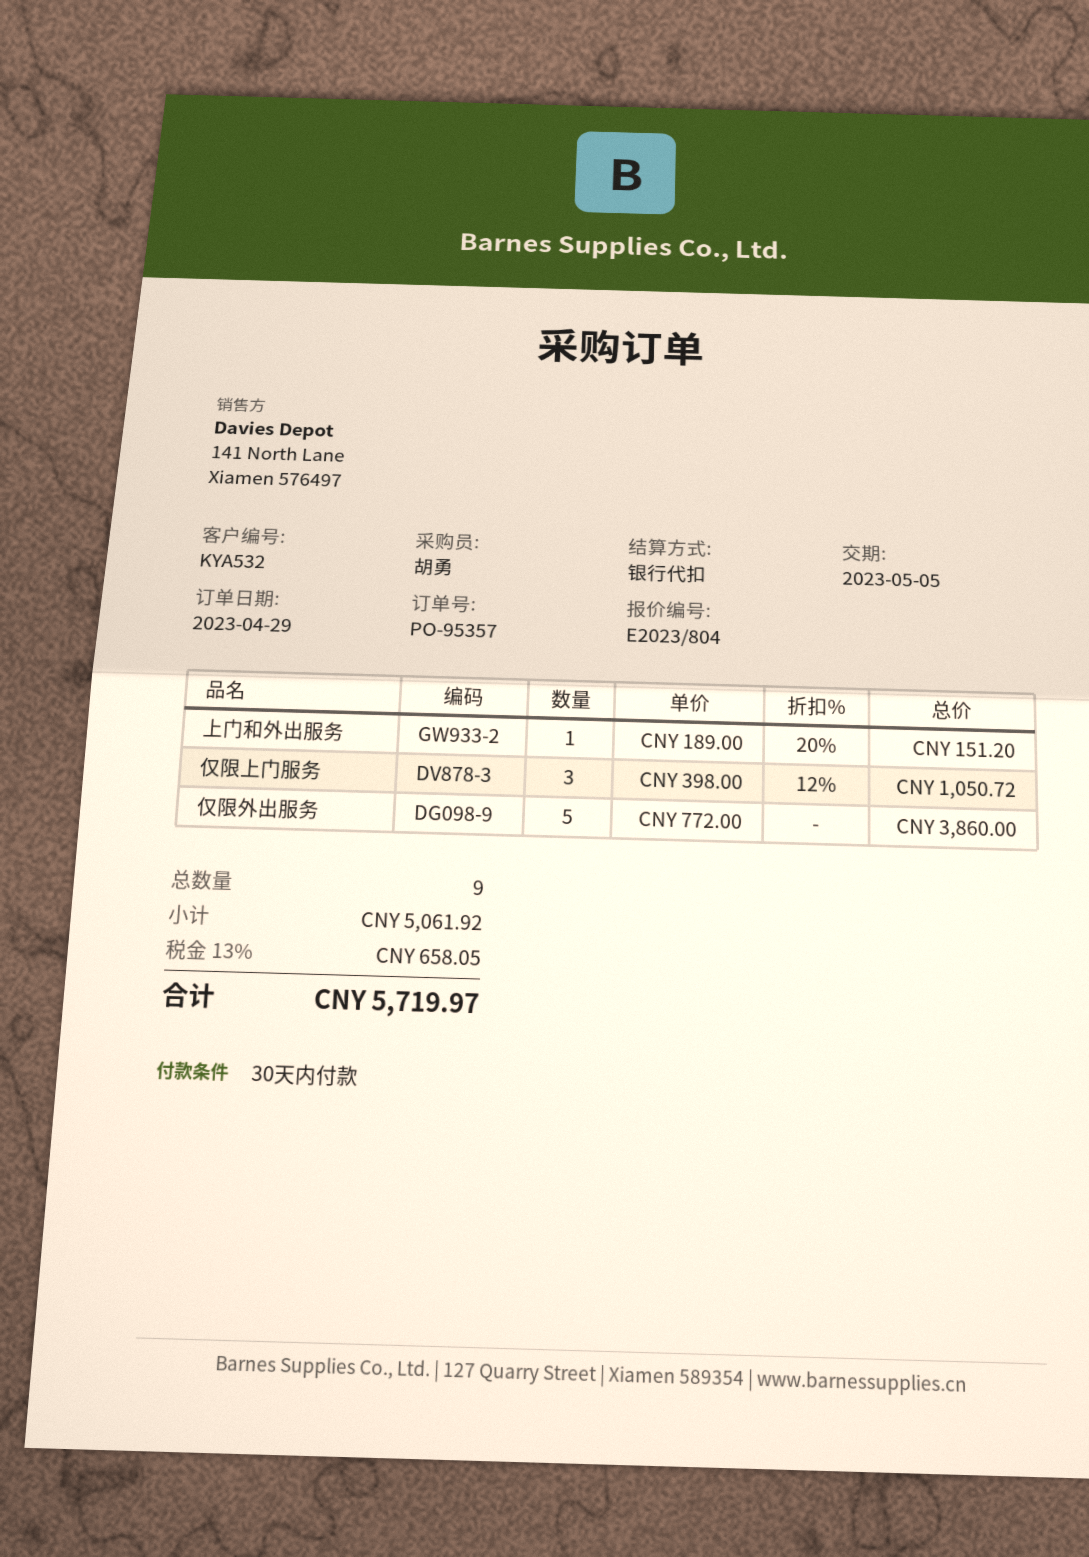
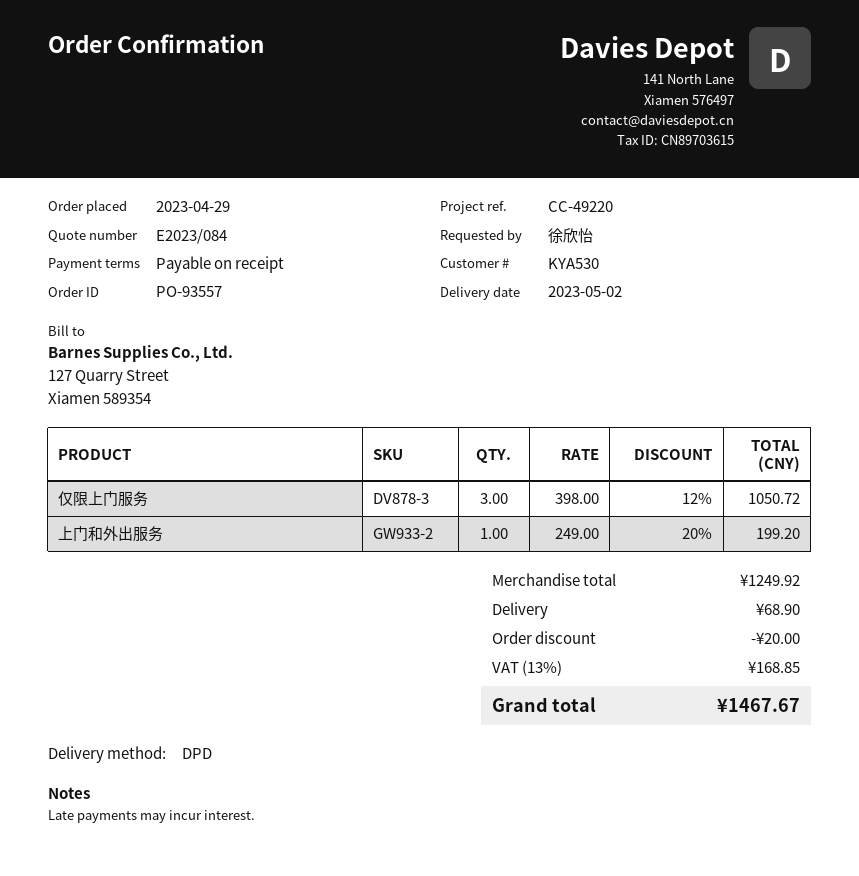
quote number: E2023/804 -> E2023/084
order number: PO-95357 -> PO-93557
delivery date: 2023-05-05 -> 2023-05-02
payment terms: 30 days -> on receipt
customer number: KYA532 -> KYA530
ordered by: 胡勇 -> 徐欣怡
上门和外出服务: 1 x 189.00 - 20% = 151.20 -> 1 x 249.00 - 20% = 199.20
仅限外出服务: 5 x 772.00 = 3860.00 -> none
subtotal: 5061.92 -> 1249.92
discount: none -> 20.00
shipping: none -> 68.90
tax: 13% = 658.05 -> 13% = 168.85
total: 5719.97 -> 1467.67

